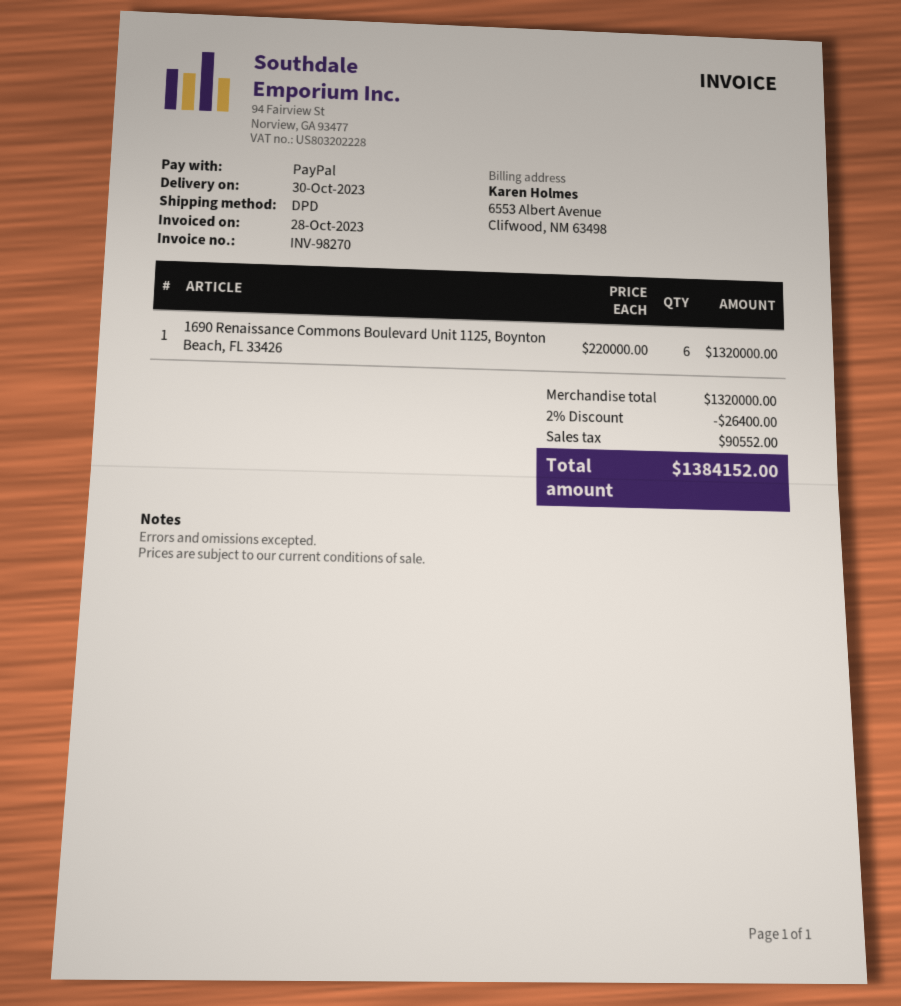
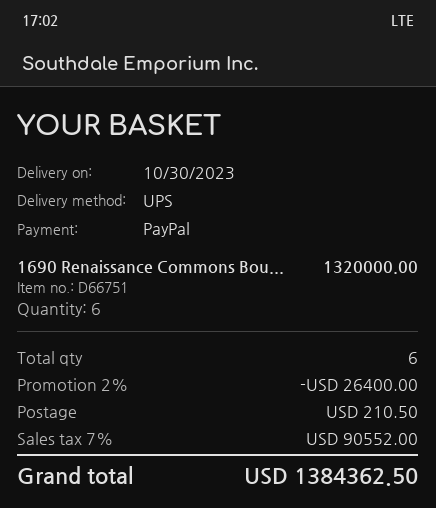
shipping method: DPD -> UPS
shipping: none -> 210.50
total: 1384152.00 -> 1384362.50

